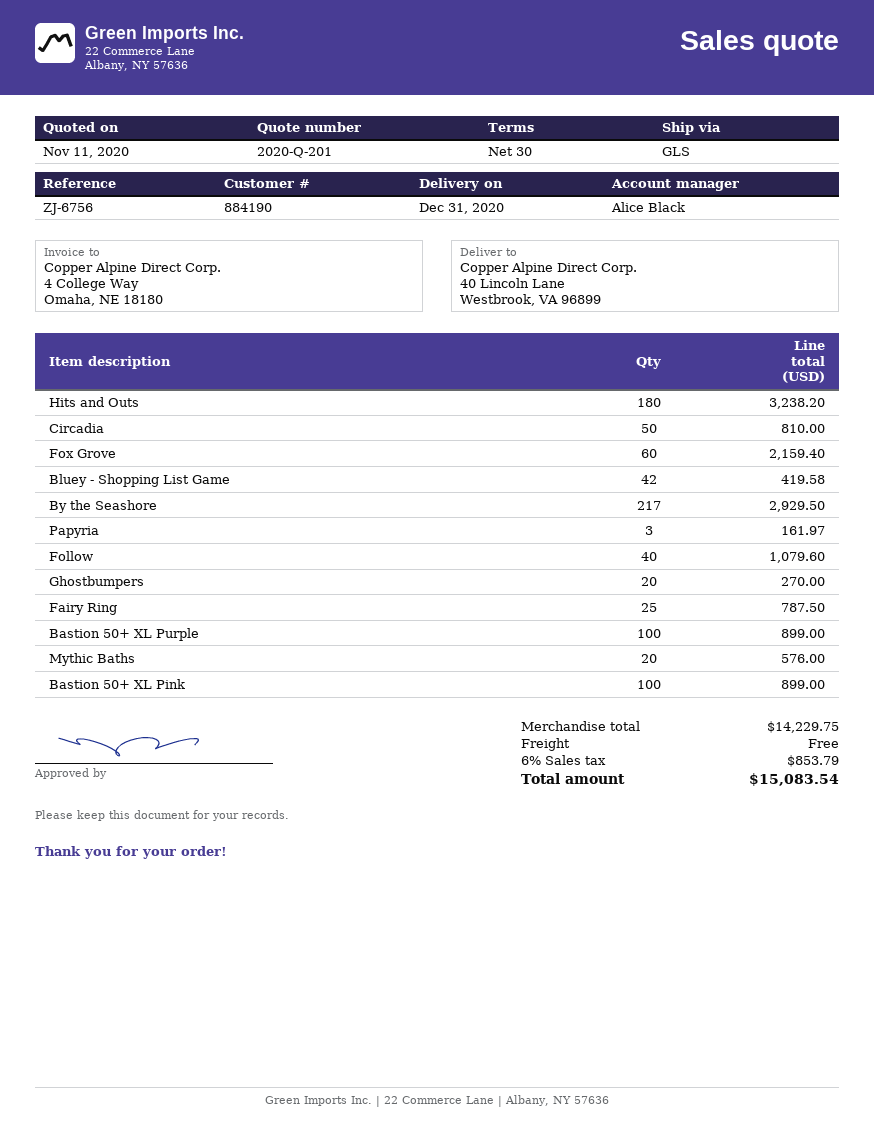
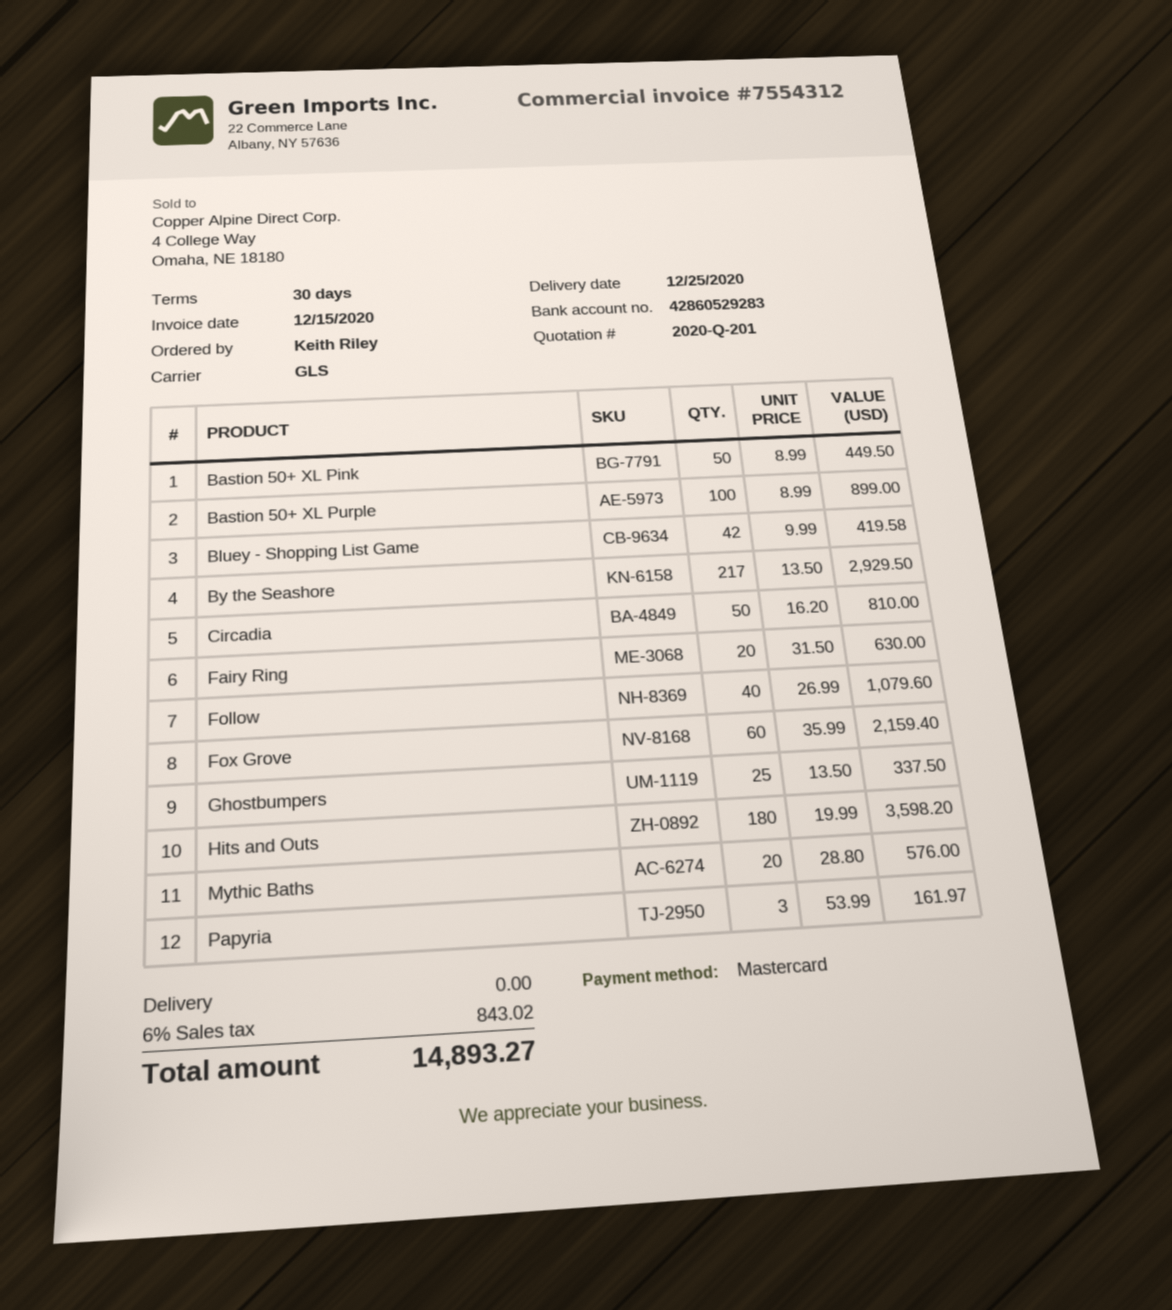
delivery date: 2020-12-31 -> 2020-12-25
Hits and Outs: 180 for 3238.20 -> 180 for 3598.20
Ghostbumpers: 20 for 270.00 -> 25 for 337.50
Fairy Ring: 25 for 787.50 -> 20 for 630.00
Bastion 50+ XL Pink: 100 for 899.00 -> 50 for 449.50
tax: 6% = 853.79 -> 6% = 843.02
total: 15083.54 -> 14893.27

